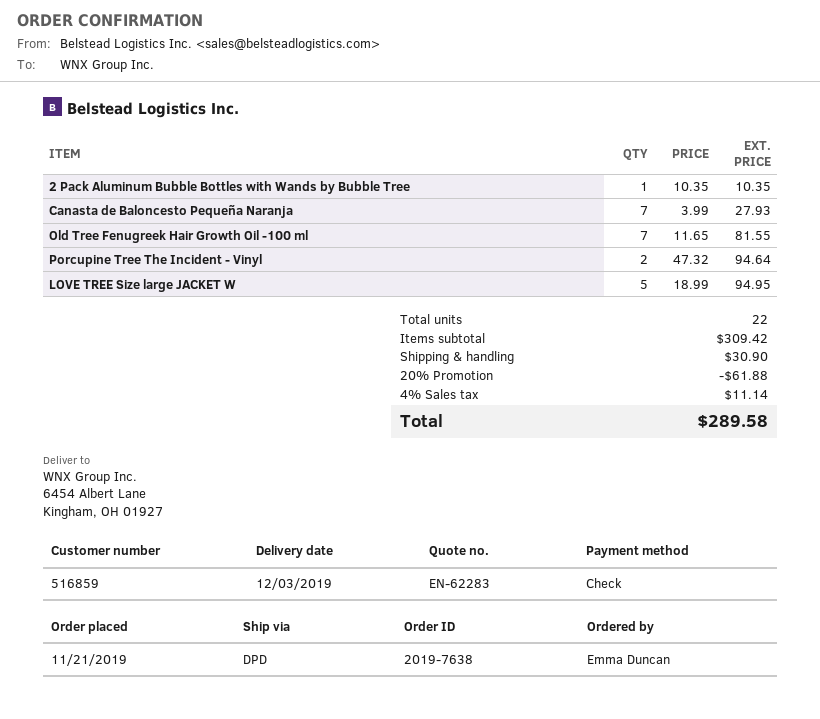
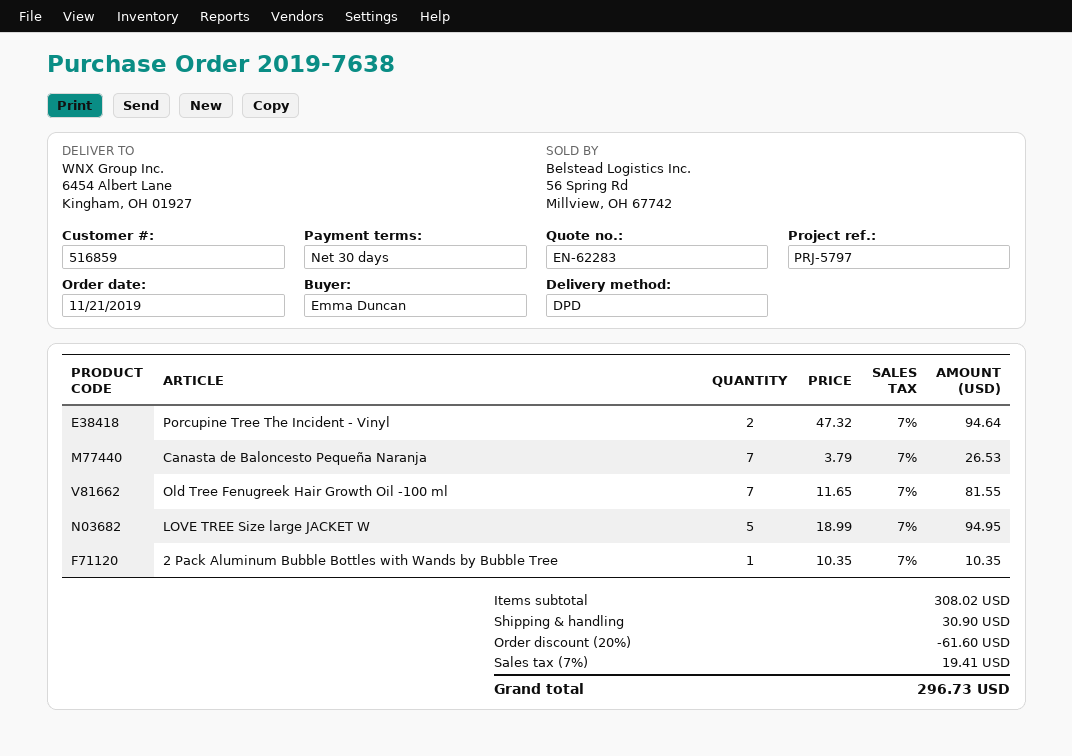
Canasta de Baloncesto Pequeña Naranja: 7 x 3.99 = 27.93 -> 7 x 3.79 = 26.53
subtotal: 309.42 -> 308.02
discount: 20% = 61.88 -> 20% = 61.60
tax: 4% = 11.14 -> 7% = 19.41
total: 289.58 -> 296.73

